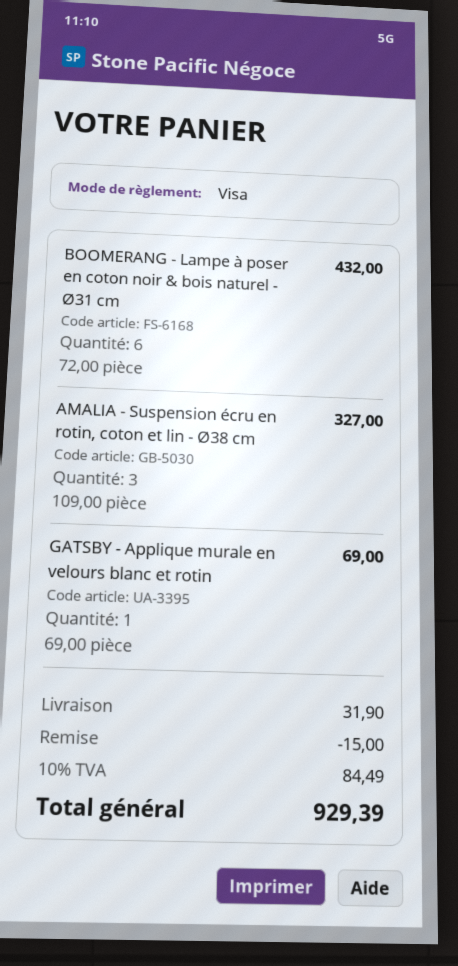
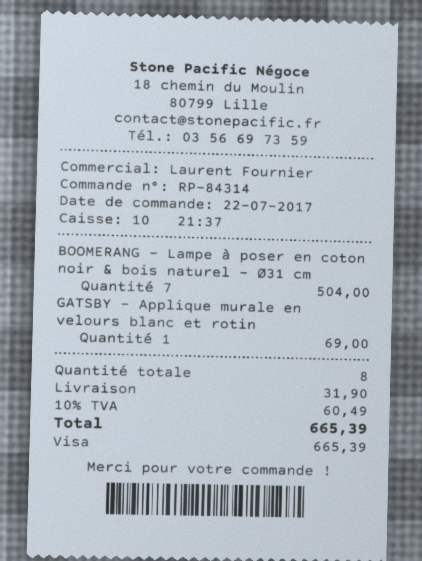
BOOMERANG - Lampe à poser en coton noir & bois naturel - Ø31 cm: 6 for 432.00 -> 7 for 504.00
AMALIA - Suspension écru en rotin, coton et lin - Ø38 cm: 3 for 327.00 -> none
discount: 15.00 -> none
tax: 10% = 84.49 -> 10% = 60.49
total: 929.39 -> 665.39

